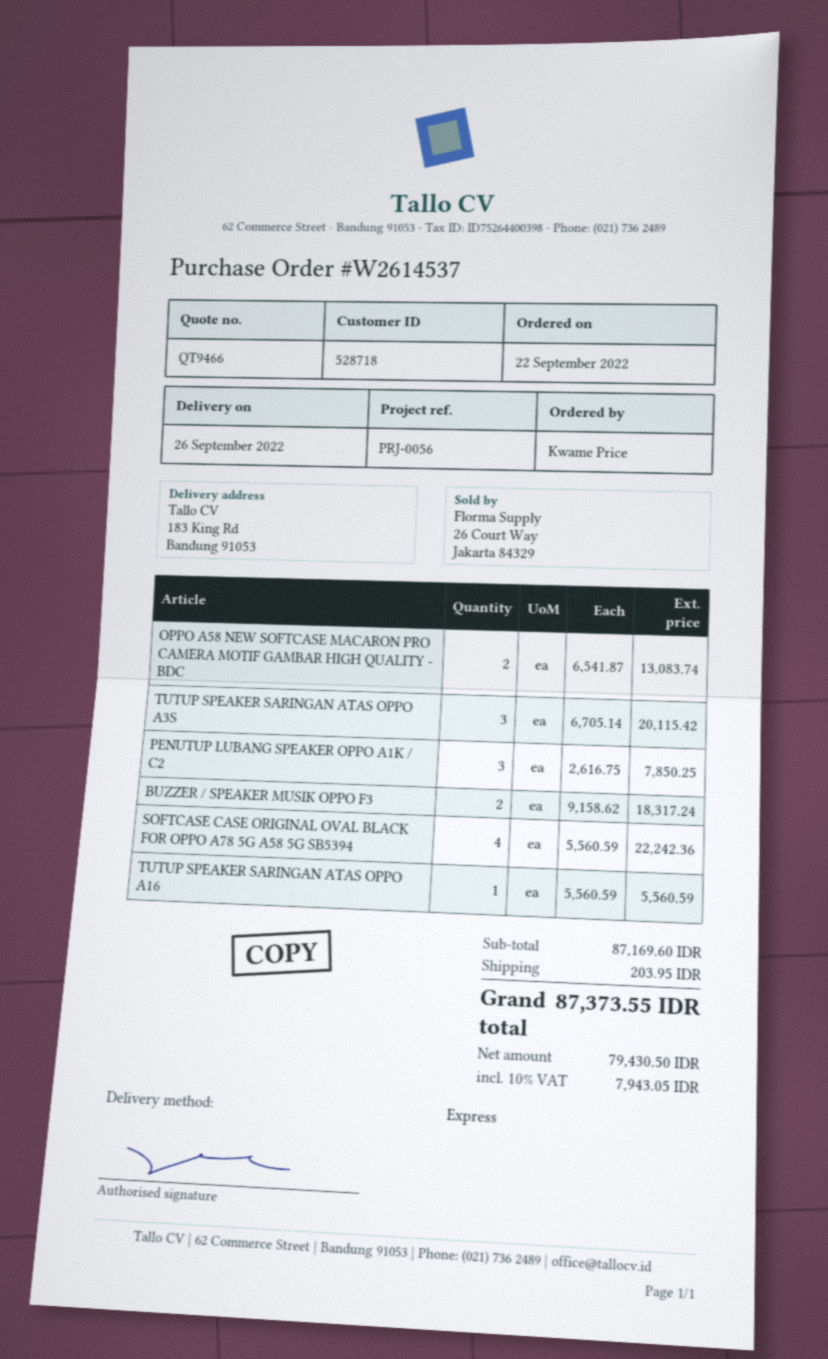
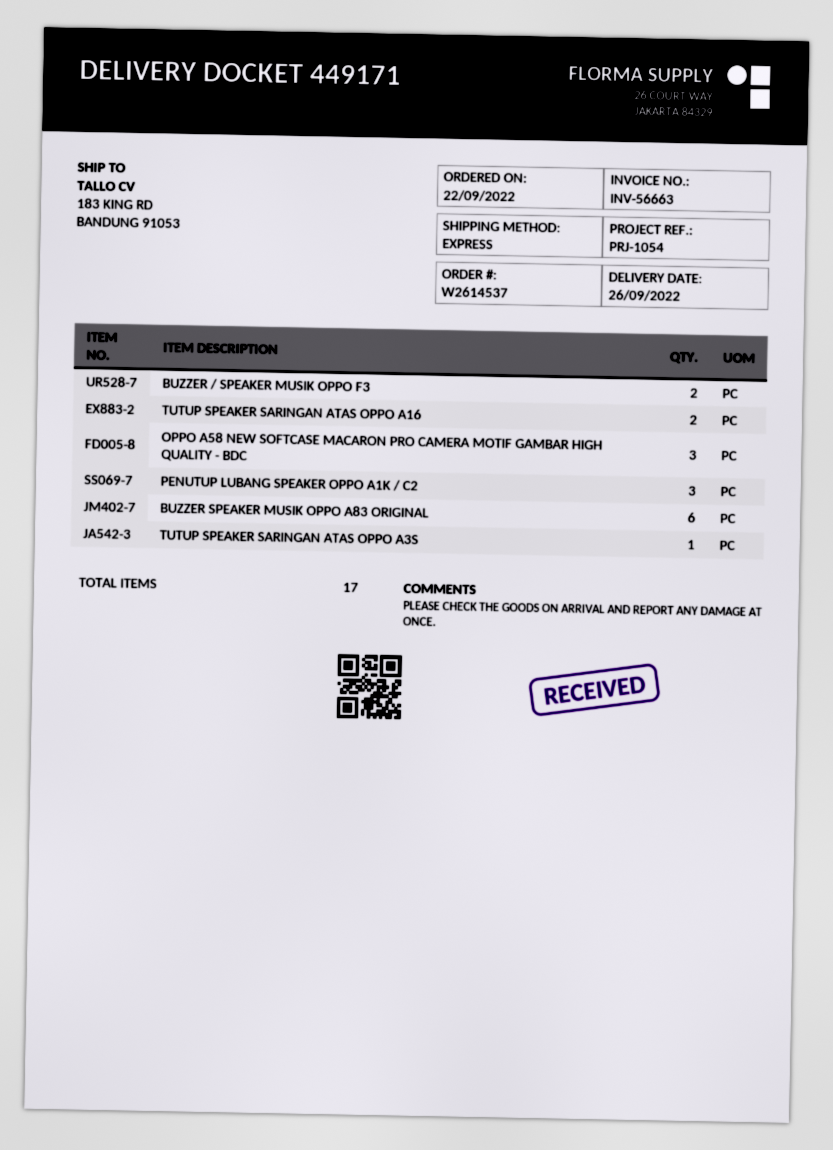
reference: PRJ-0056 -> PRJ-1054
OPPO A58 NEW SOFTCASE MACARON PRO CAMERA MOTIF GAMBAR HIGH QUALITY - BDC: 2 -> 3
TUTUP SPEAKER SARINGAN ATAS OPPO A3S: 3 -> 1
SOFTCASE CASE ORIGINAL OVAL BLACK FOR OPPO A78 5G A58 5G SB5394: 4 -> none
TUTUP SPEAKER SARINGAN ATAS OPPO A16: 1 -> 2
BUZZER SPEAKER MUSIK OPPO A83 ORIGINAL: none -> 6

